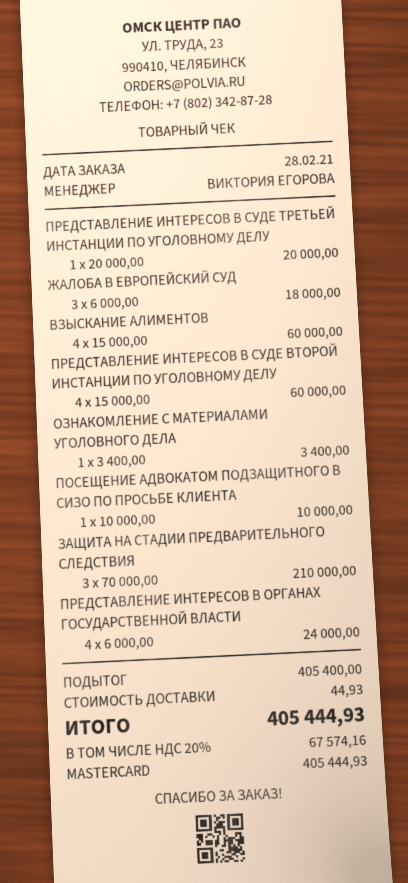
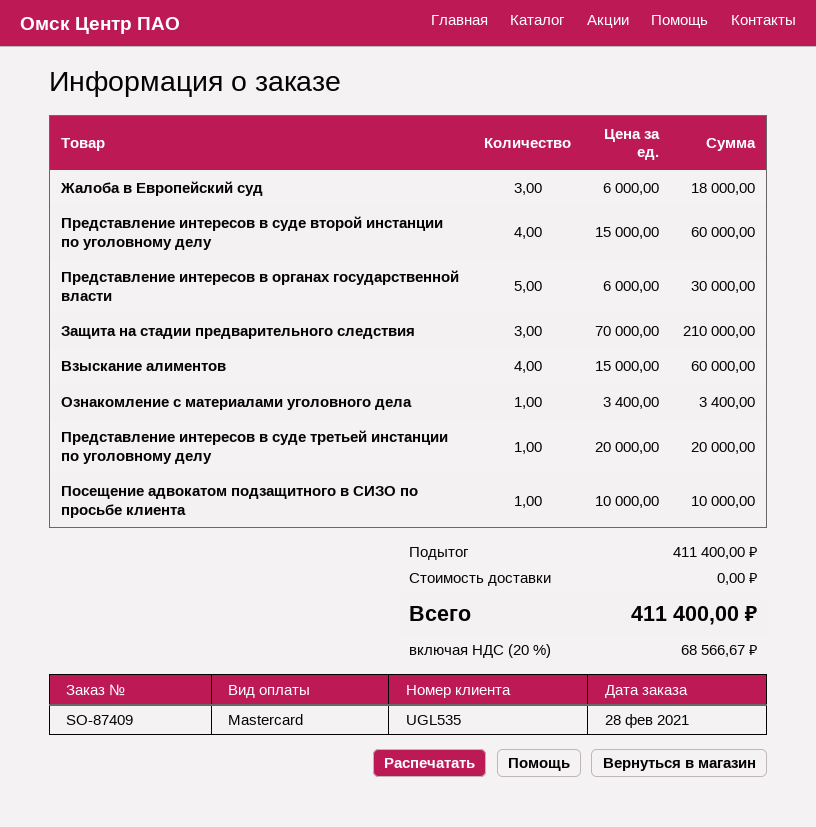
ПРЕДСТАВЛЕНИЕ ИНТЕРЕСОВ В ОРГАНАХ ГОСУДАРСТВЕННОЙ ВЛАСТИ: 4 x 6000.00 = 24000.00 -> 5 x 6000.00 = 30000.00
subtotal: 405400.00 -> 411400.00
shipping: 44.93 -> 0.00
tax: 20% = 67574.16 -> 20% = 68566.67
total: 405444.93 -> 411400.00

